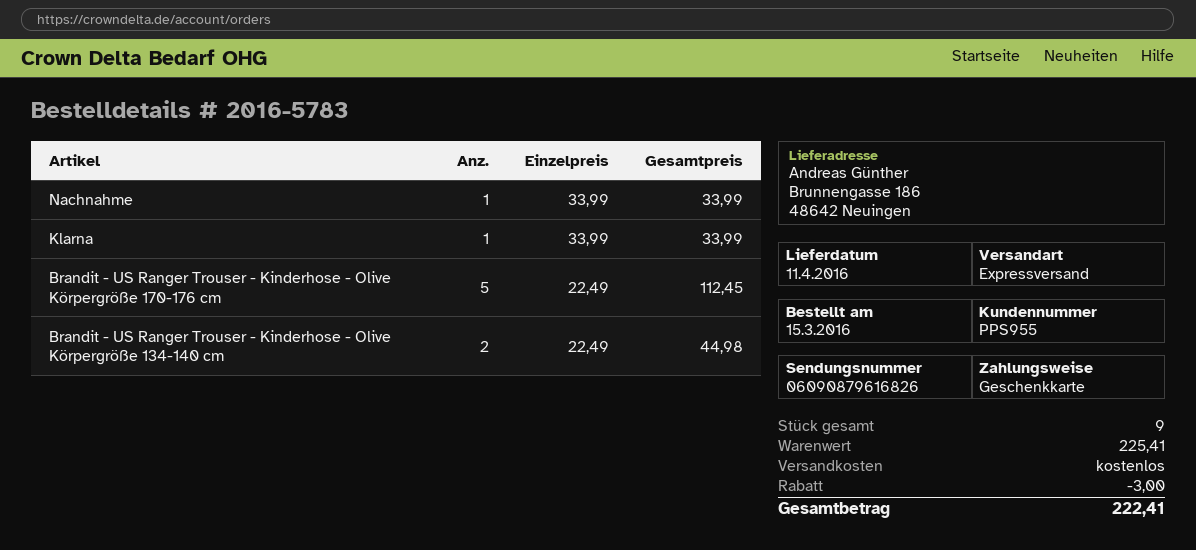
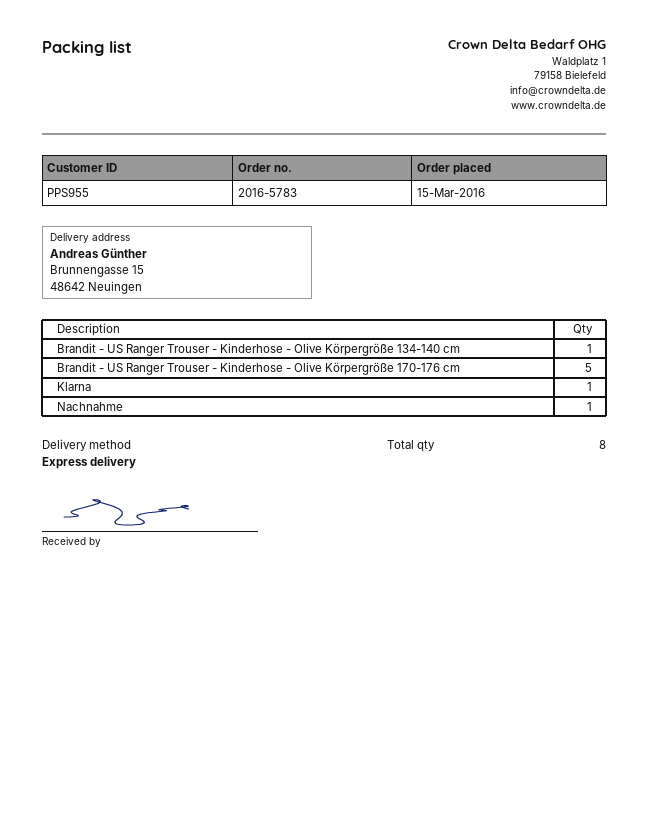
ship to: Brunnengasse 186, 48642 Neuingen -> Brunnengasse 15, 48642 Neuingen
Brandit - US Ranger Trouser - Kinderhose - Olive Körpergröße 134-140 cm: 2 -> 1
total quantity: 9 -> 8

